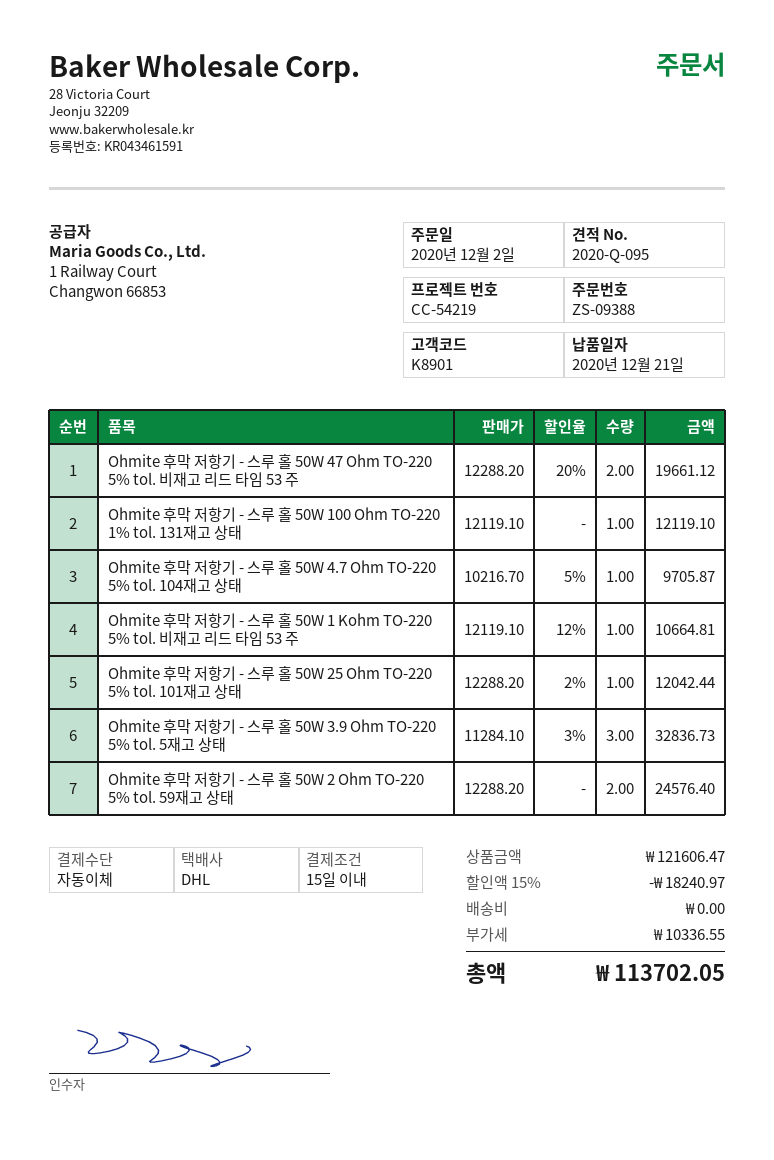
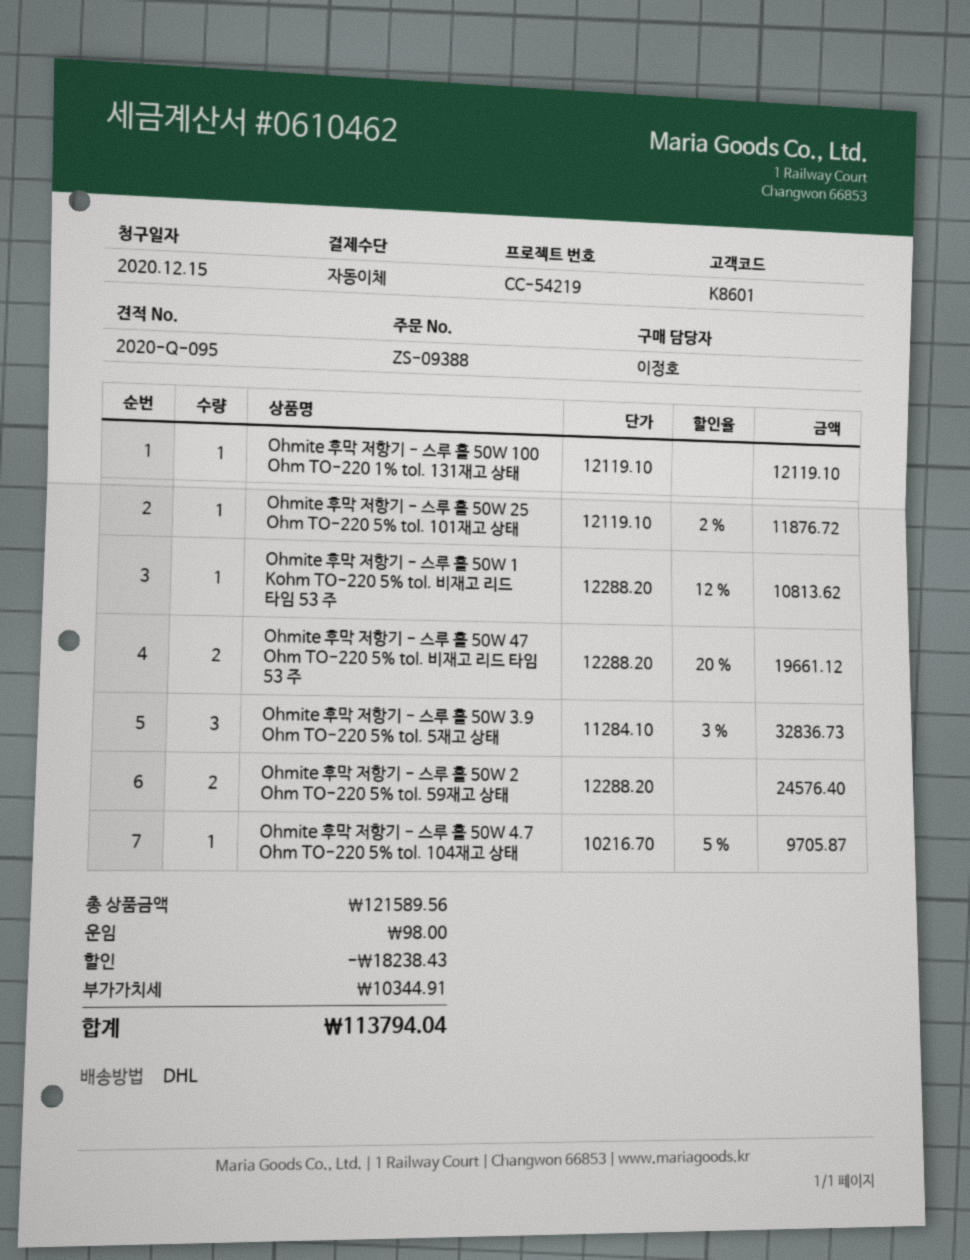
customer number: K8901 -> K8601
Ohmite 후막 저항기 - 스루 홀 50W 1 Kohm TO-220 5% tol. 비재고 리드 타임 53 주: 1 x 12119.10 - 12% = 10664.81 -> 1 x 12288.20 - 12% = 10813.62
Ohmite 후막 저항기 - 스루 홀 50W 25 Ohm TO-220 5% tol. 101재고 상태: 1 x 12288.20 - 2% = 12042.44 -> 1 x 12119.10 - 2% = 11876.72
subtotal: 121606.47 -> 121589.56
discount: 18240.97 -> 18238.43
shipping: 0.00 -> 98.00
tax: 10336.55 -> 10344.91
total: 113702.05 -> 113794.04

